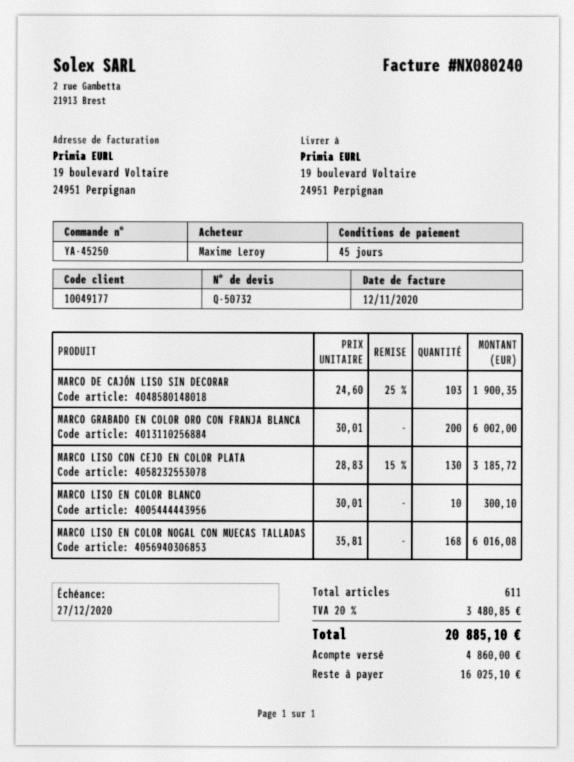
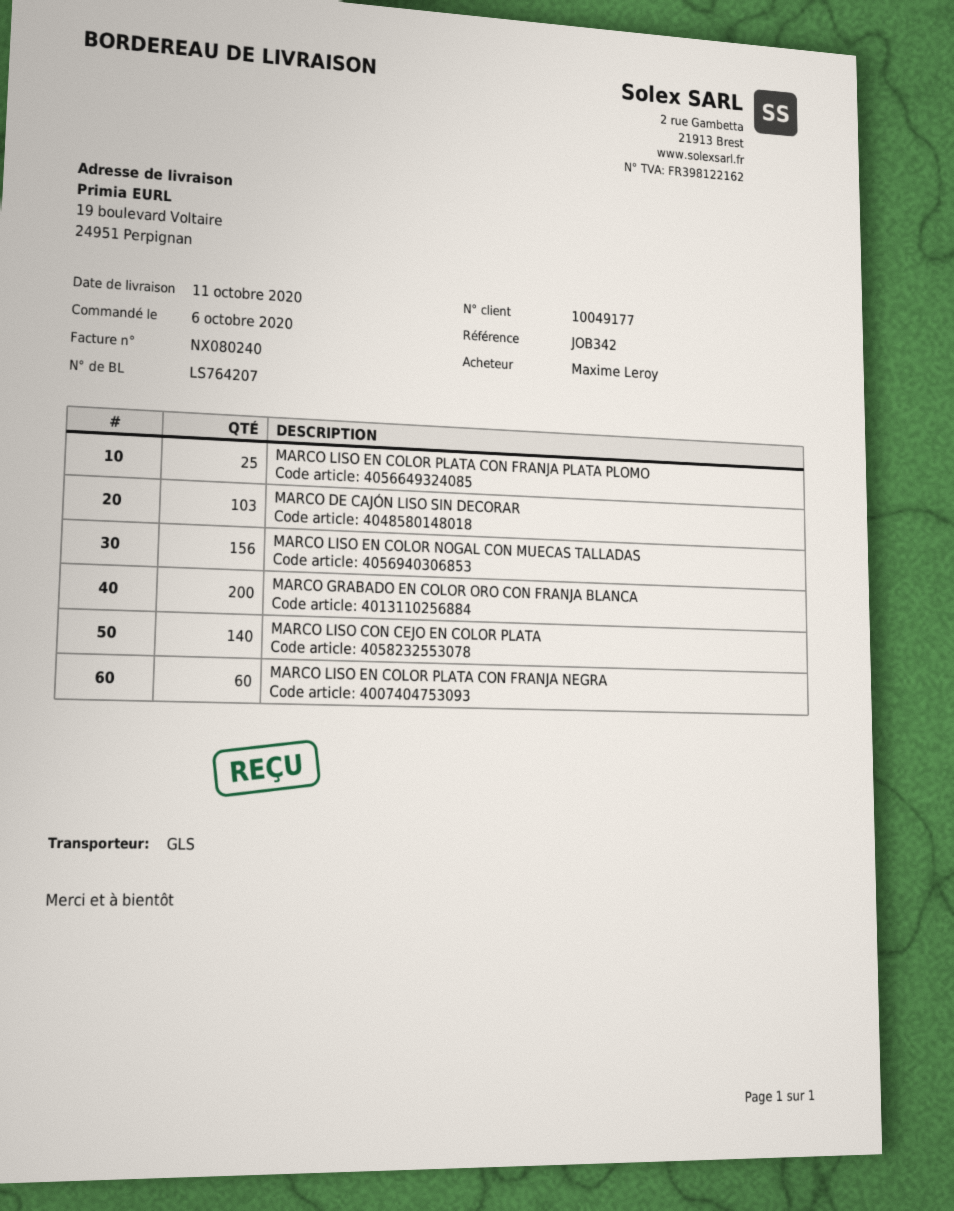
MARCO LISO CON CEJO EN COLOR PLATA: 130 -> 140
MARCO LISO EN COLOR BLANCO: 10 -> none
MARCO LISO EN COLOR NOGAL CON MUECAS TALLADAS: 168 -> 156
MARCO LISO EN COLOR PLATA CON FRANJA PLATA PLOMO: none -> 25
MARCO LISO EN COLOR PLATA CON FRANJA NEGRA: none -> 60

